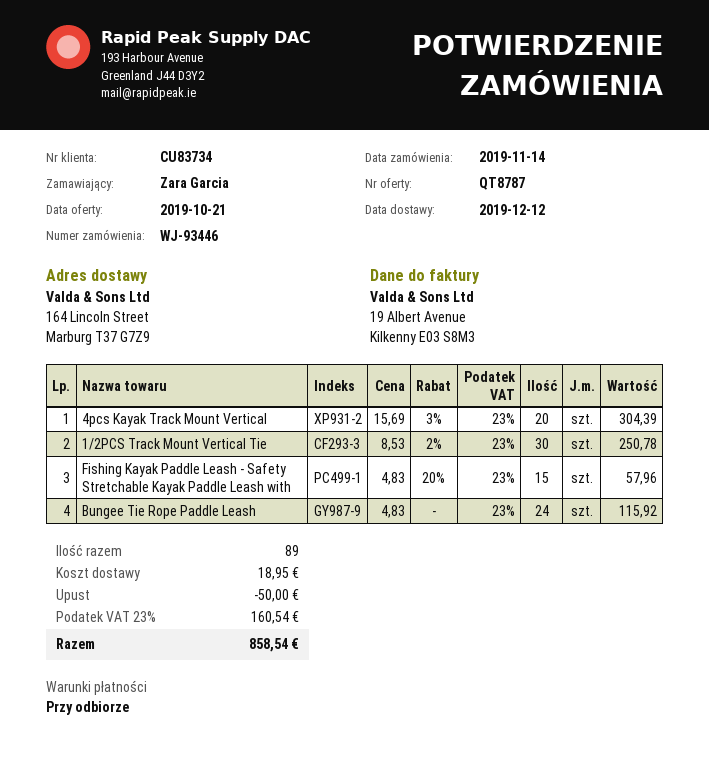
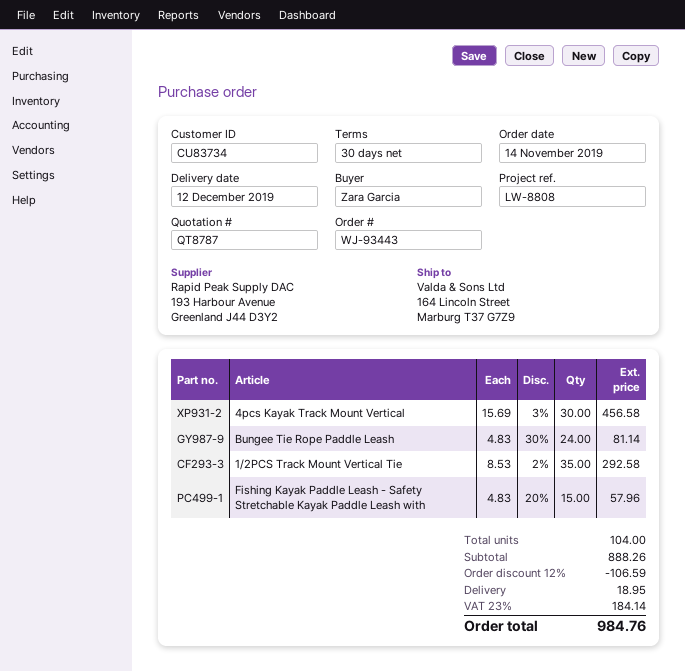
order number: WJ-93446 -> WJ-93443
payment terms: on receipt -> 30 days
4pcs Kayak Track Mount Vertical: 20 x 15.69 - 3% = 304.39 -> 30 x 15.69 - 3% = 456.58
1/2PCS Track Mount Vertical Tie: 30 x 8.53 - 2% = 250.78 -> 35 x 8.53 - 2% = 292.58
Bungee Tie Rope Paddle Leash: 24 x 4.83 = 115.92 -> 24 x 4.83 - 30% = 81.14
total quantity: 89 -> 104
discount: 50.00 -> 106.59
tax: 23% = 160.54 -> 23% = 184.14
total: 858.54 -> 984.76

